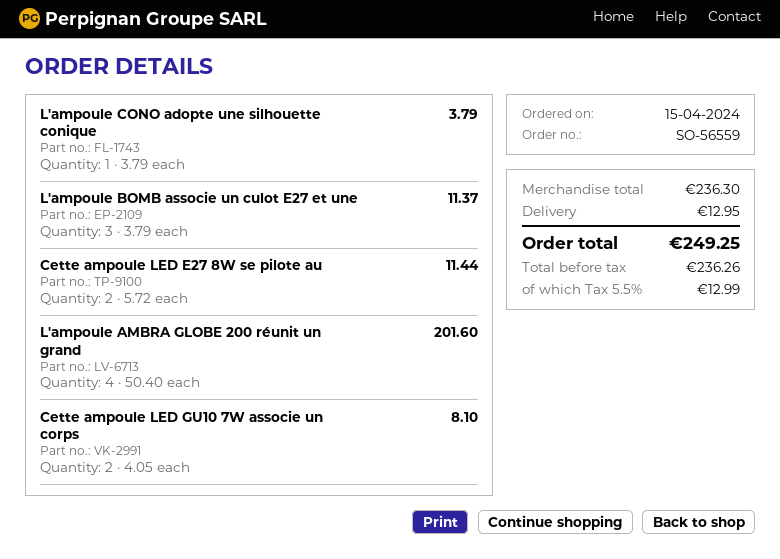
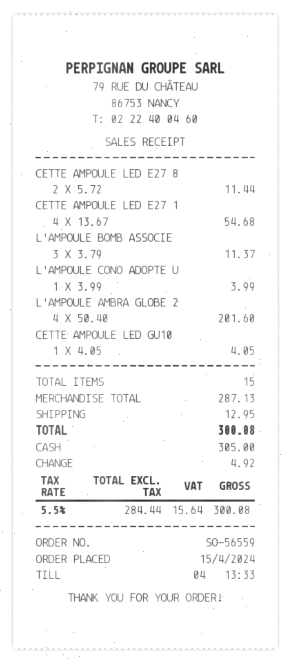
L'ampoule CONO adopte une silhouette conique: 1 x 3.79 = 3.79 -> 1 x 3.99 = 3.99
Cette ampoule LED GU10 7W associe un corps: 2 x 4.05 = 8.10 -> 1 x 4.05 = 4.05
CETTE AMPOULE LED E27 1: none -> 4 x 13.67 = 54.68
subtotal: 236.30 -> 287.13
net: 236.26 -> 284.44
tax: 5.5% = 12.99 -> 5.5% = 15.64
total: 249.25 -> 300.08

